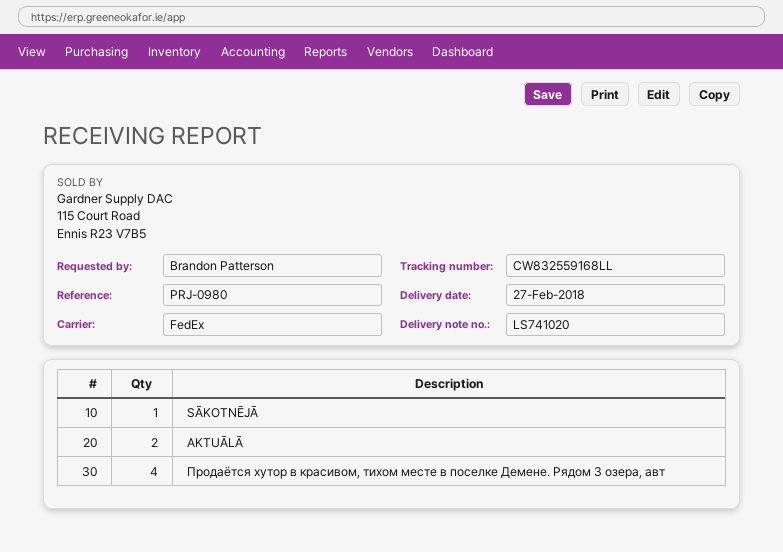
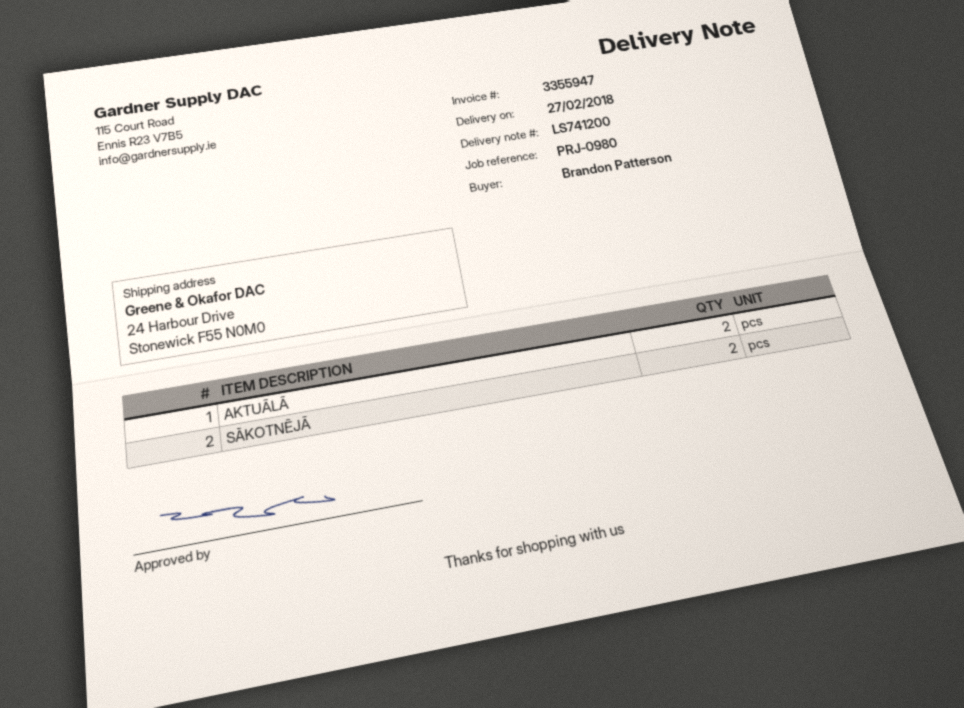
delivery note number: LS741020 -> LS741200
SĀKOTNĒJĀ: 1 -> 2
Продаётся хутор в красивом, тихом месте в поселке Демене. Рядом 3 озера, авт: 4 -> none

